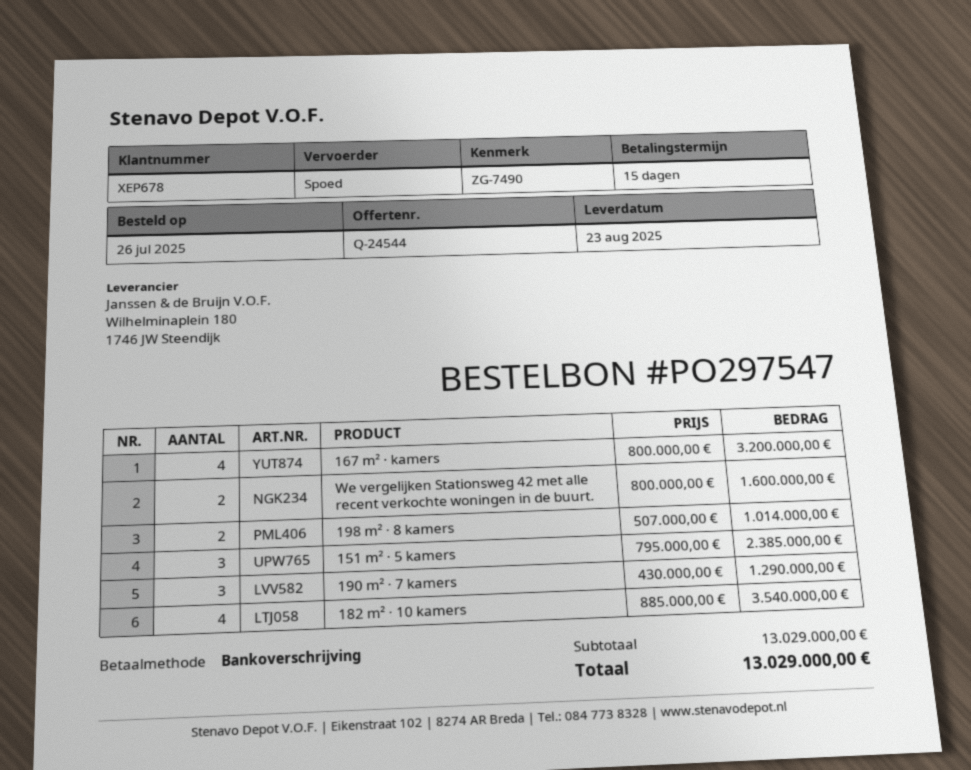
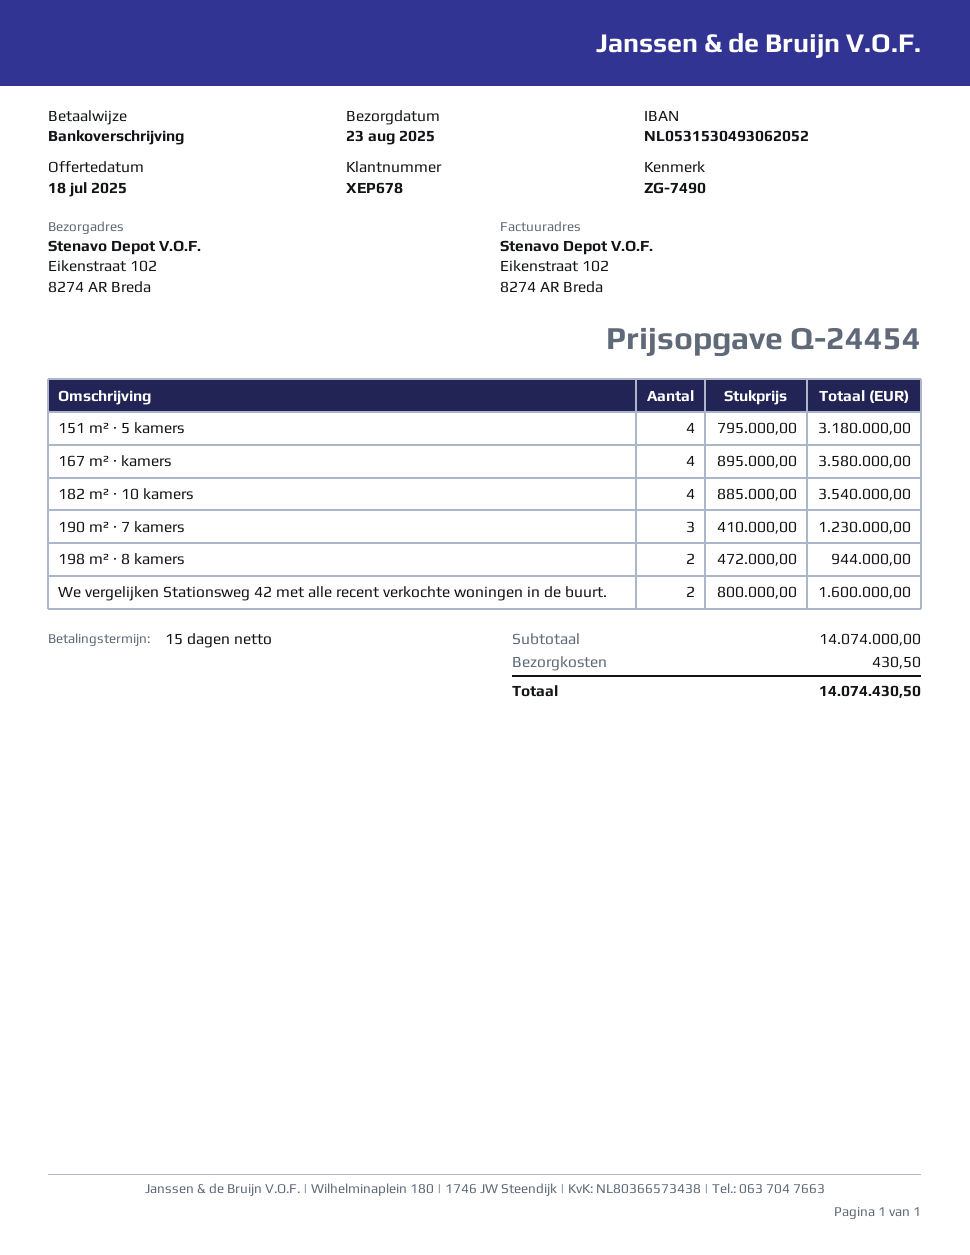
quote number: Q-24544 -> Q-24454
167 m² · kamers: 4 x 800000.00 = 3200000.00 -> 4 x 895000.00 = 3580000.00
198 m² · 8 kamers: 2 x 507000.00 = 1014000.00 -> 2 x 472000.00 = 944000.00
151 m² · 5 kamers: 3 x 795000.00 = 2385000.00 -> 4 x 795000.00 = 3180000.00
190 m² · 7 kamers: 3 x 430000.00 = 1290000.00 -> 3 x 410000.00 = 1230000.00
subtotal: 13029000.00 -> 14074000.00
shipping: none -> 430.50
total: 13029000.00 -> 14074430.50

